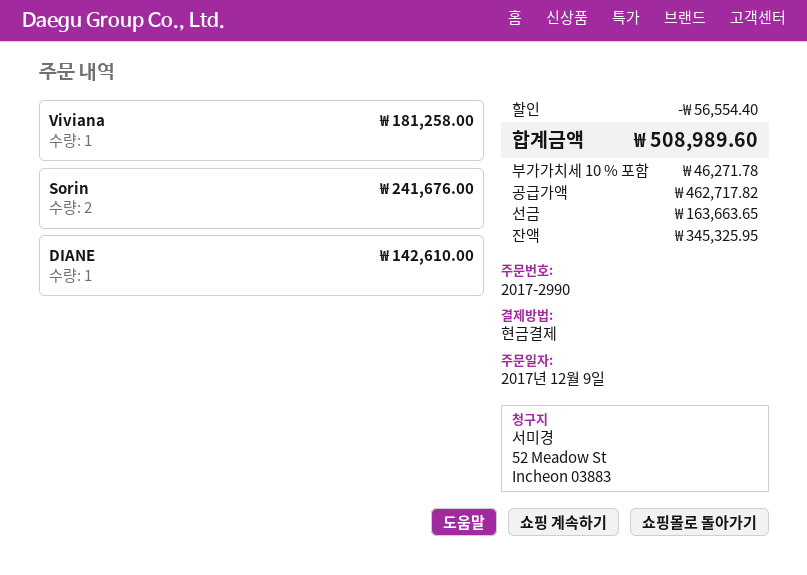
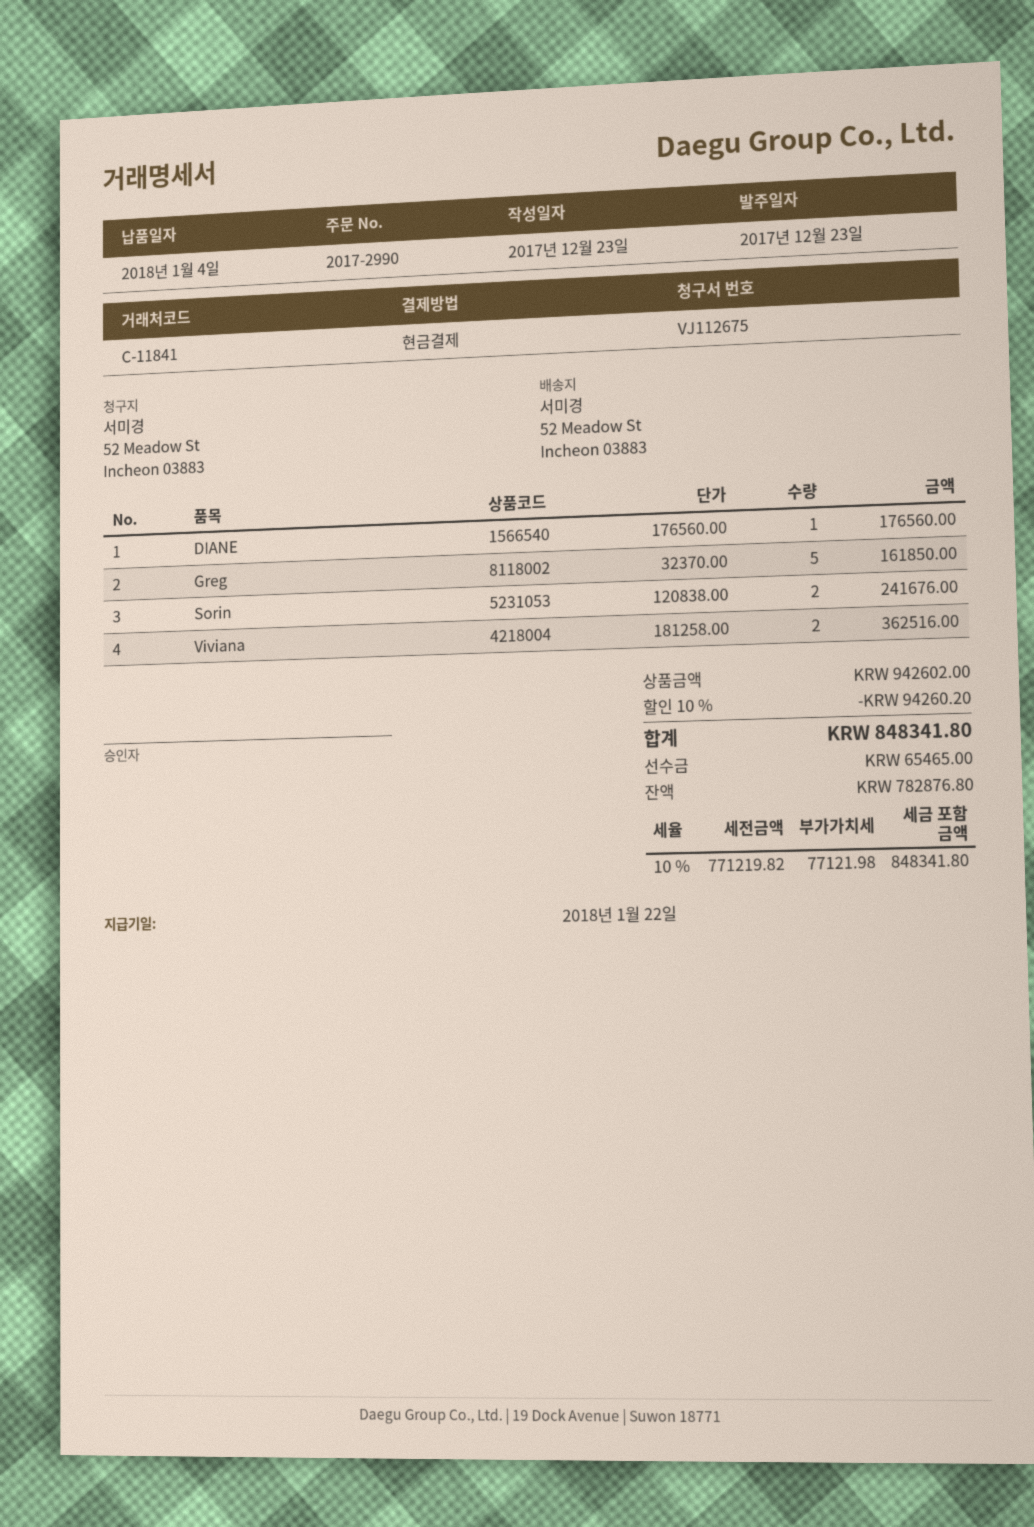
order date: 2017-12-09 -> 2017-12-23
Viviana: 1 for 181258.00 -> 2 for 362516.00
DIANE: 1 for 142610.00 -> 1 for 176560.00
Greg: none -> 5 for 161850.00
discount: 56554.40 -> 94260.20
net: 462717.82 -> 771219.82
tax: 10% = 46271.78 -> 10% = 77121.98
total: 508989.60 -> 848341.80
deposit: 163663.65 -> 65465.00
balance: 345325.95 -> 782876.80

